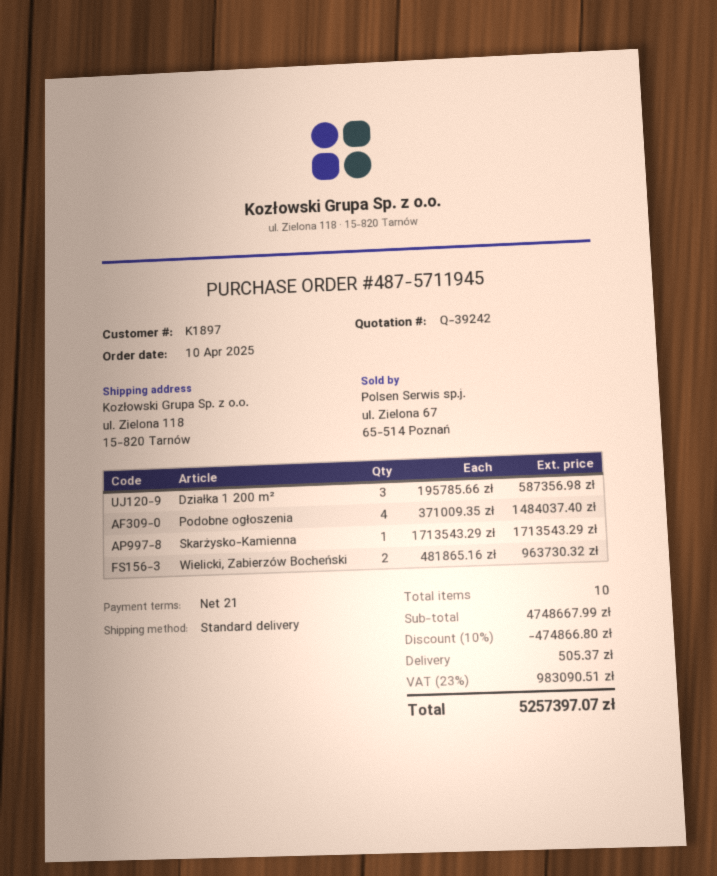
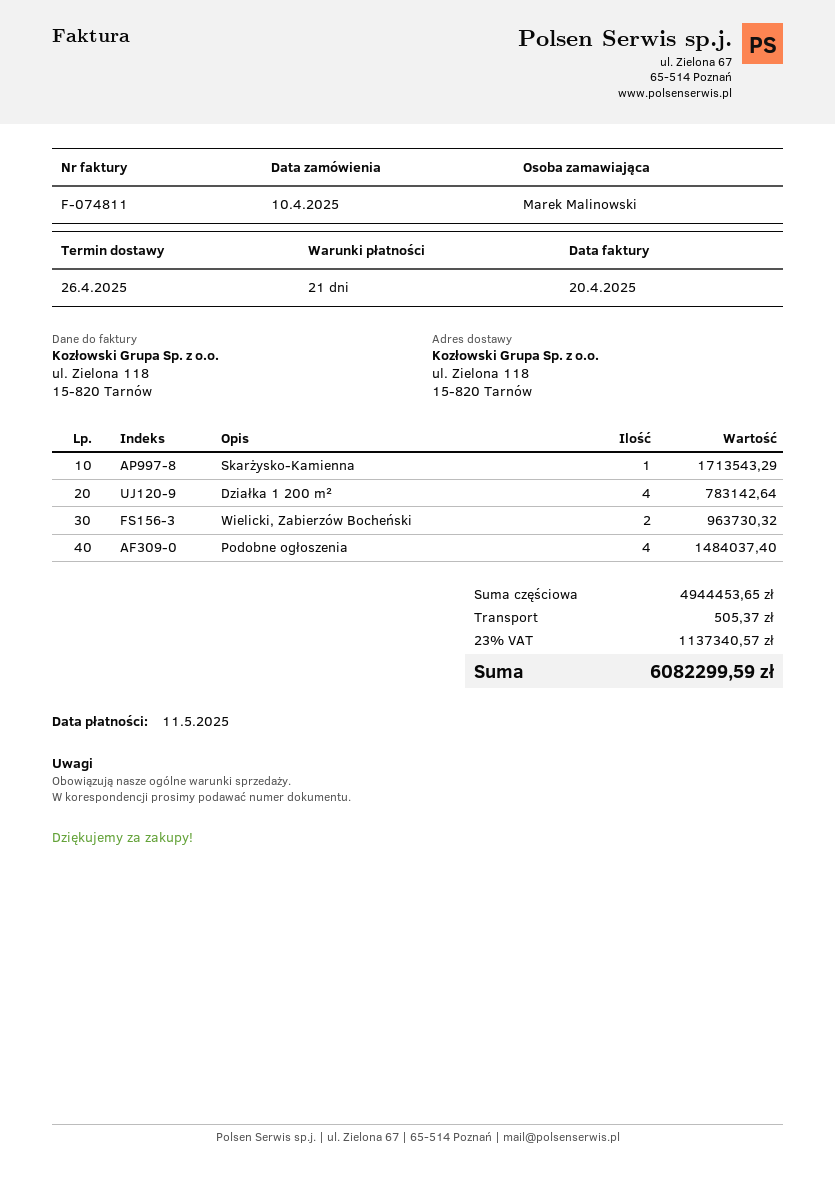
Działka 1 200 m²: 3 for 587356.98 -> 4 for 783142.64
subtotal: 4748667.99 -> 4944453.65
discount: 10% = 474866.80 -> none
tax: 23% = 983090.51 -> 23% = 1137340.57
total: 5257397.07 -> 6082299.59

